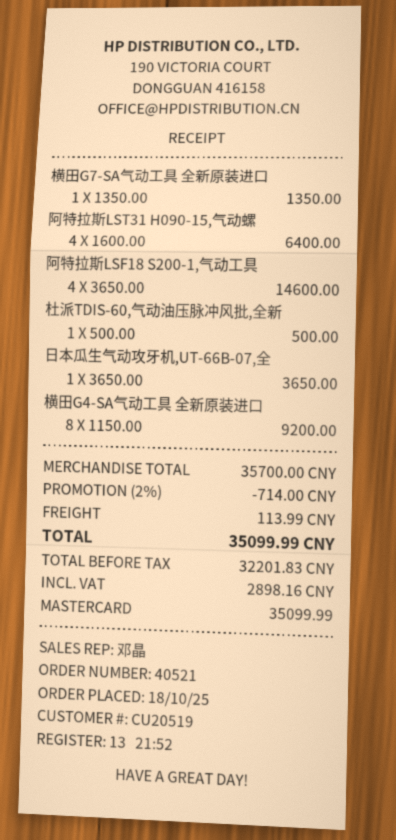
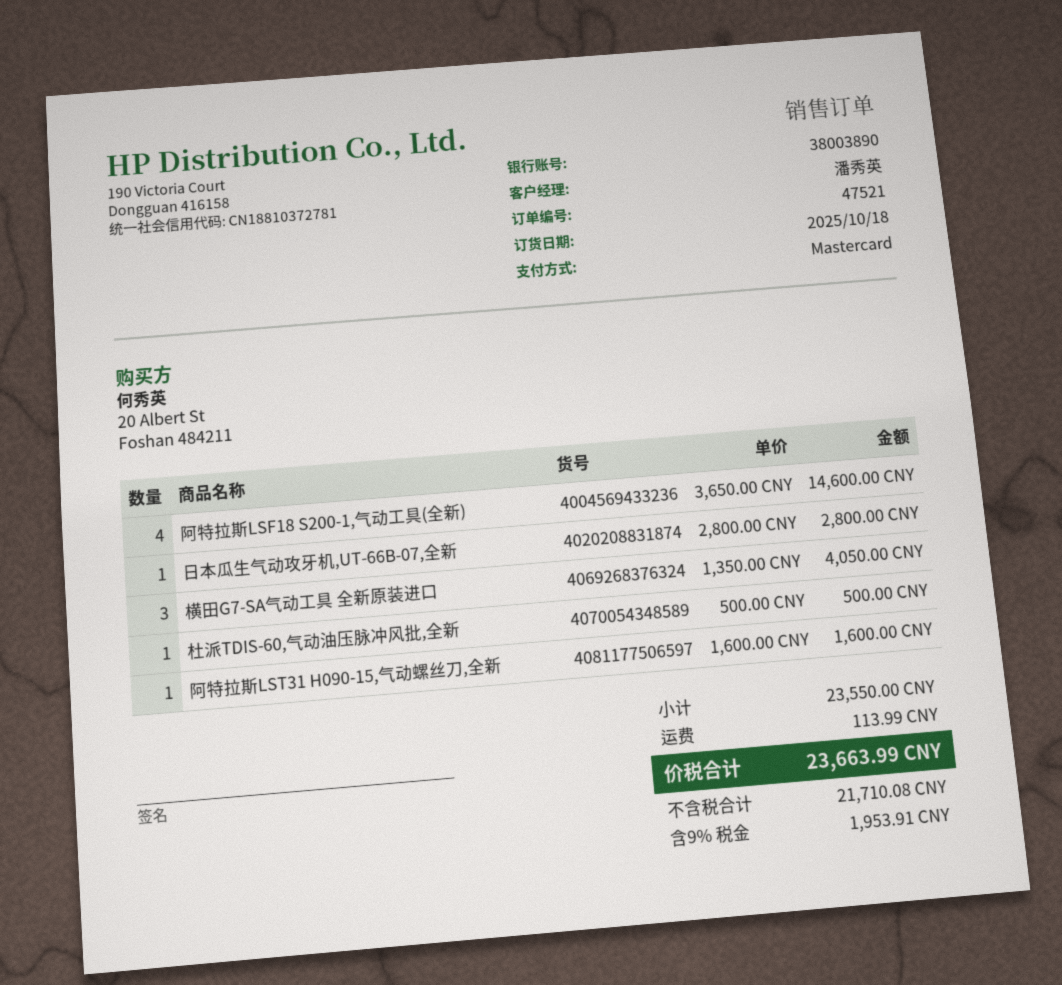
order number: 40521 -> 47521
sales rep: 邓晶 -> 潘秀英
横田G7-SA气动工具 全新原装进口: 1 x 1350.00 = 1350.00 -> 3 x 1350.00 = 4050.00
阿特拉斯LST31 H090-15,气动螺: 4 x 1600.00 = 6400.00 -> 1 x 1600.00 = 1600.00
日本瓜生气动攻牙机,UT-66B-07,全: 1 x 3650.00 = 3650.00 -> 1 x 2800.00 = 2800.00
横田G4-SA气动工具 全新原装进口: 8 x 1150.00 = 9200.00 -> none
subtotal: 35700.00 -> 23550.00
discount: 2% = 714.00 -> none
net: 32201.83 -> 21710.08
tax: 2898.16 -> 1953.91
total: 35099.99 -> 23663.99

